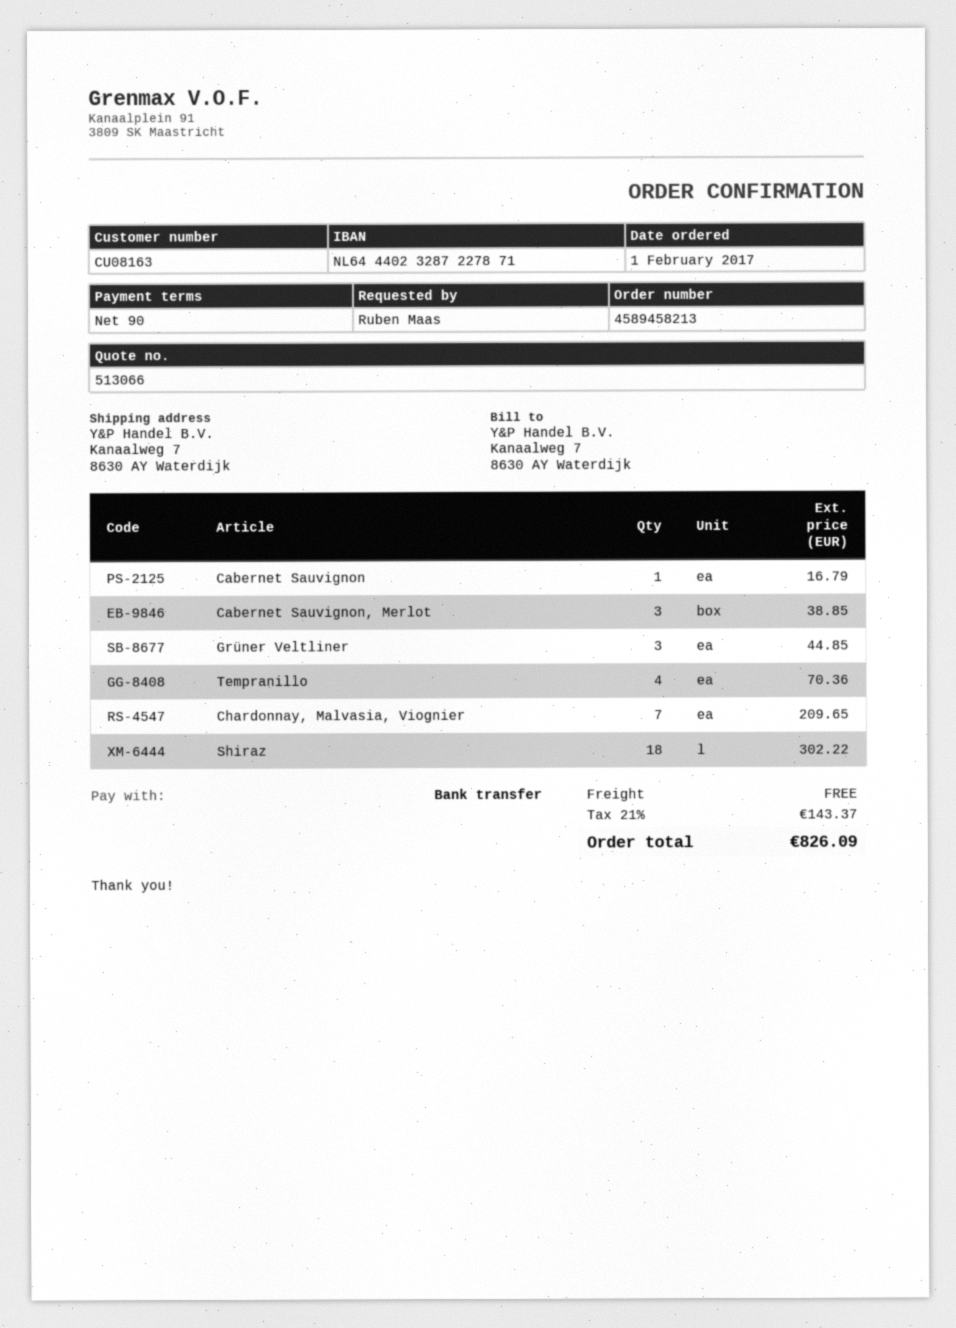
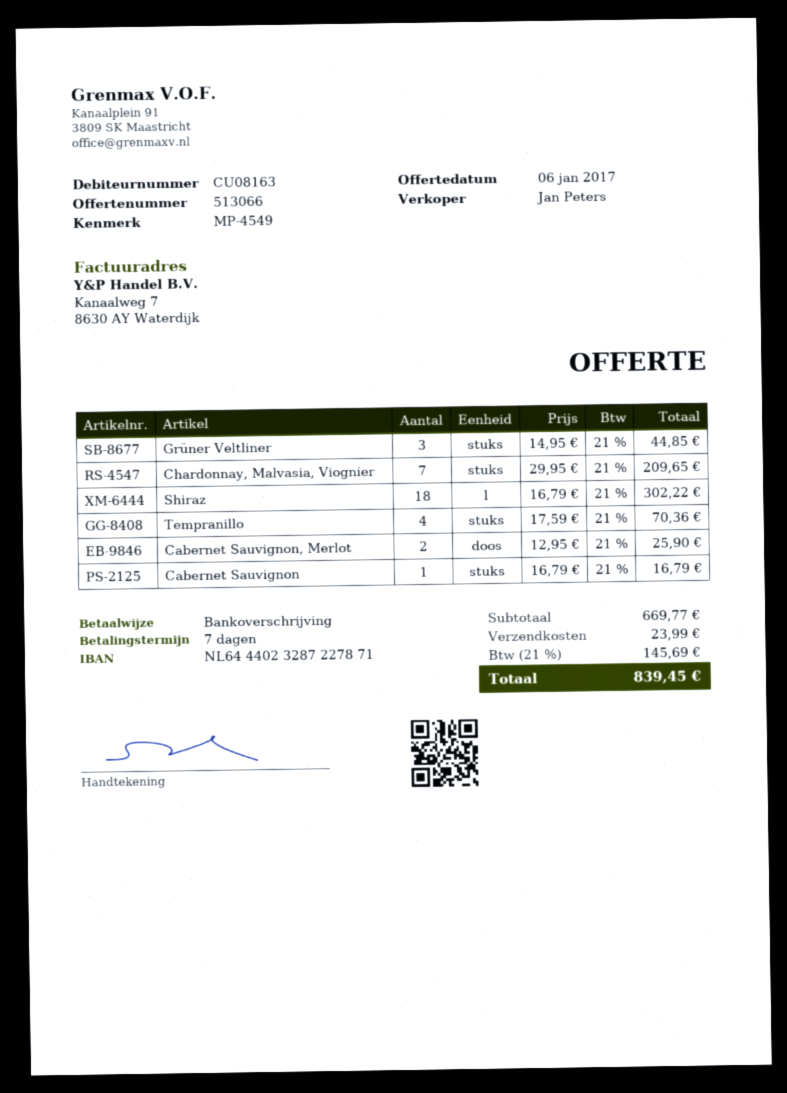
payment terms: 90 days -> 7 days
Cabernet Sauvignon, Merlot: 3 for 38.85 -> 2 for 25.90
shipping: 0.00 -> 23.99
tax: 21% = 143.37 -> 21% = 145.69
total: 826.09 -> 839.45

